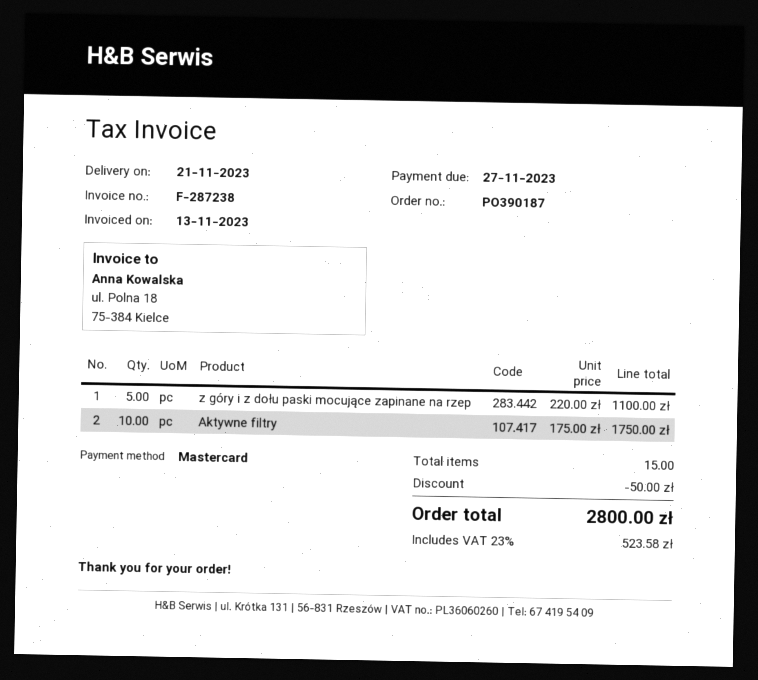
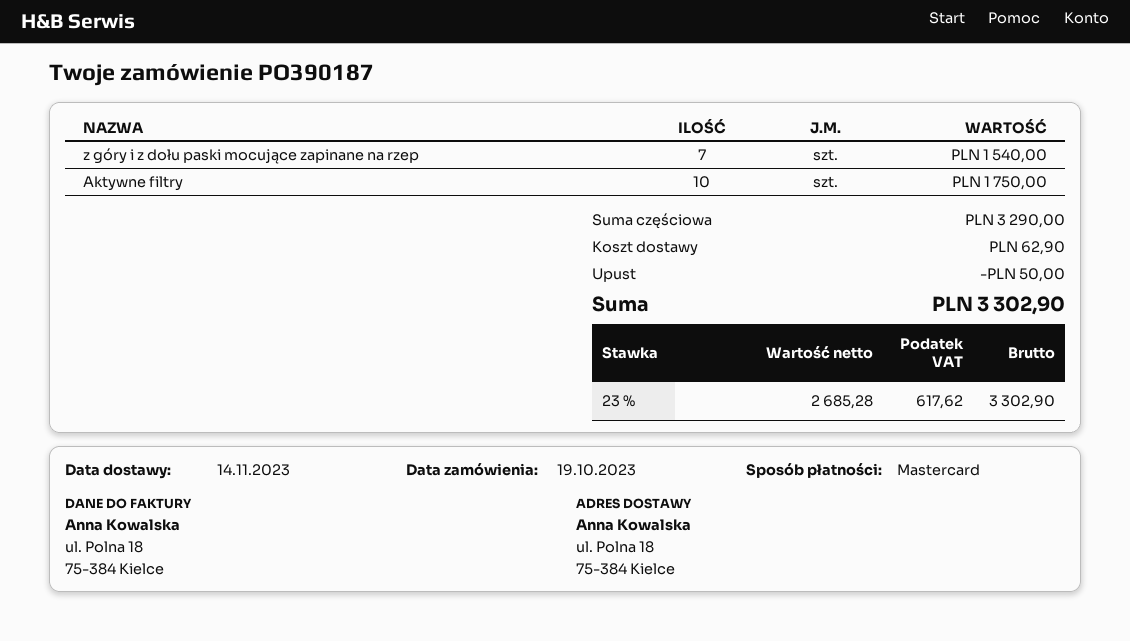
delivery date: 2023-11-21 -> 2023-11-14
z góry i z dołu paski mocujące zapinane na rzep: 5 for 1100.00 -> 7 for 1540.00
shipping: none -> 62.90
tax: 23% = 523.58 -> 23% = 617.62
total: 2800.00 -> 3302.90

